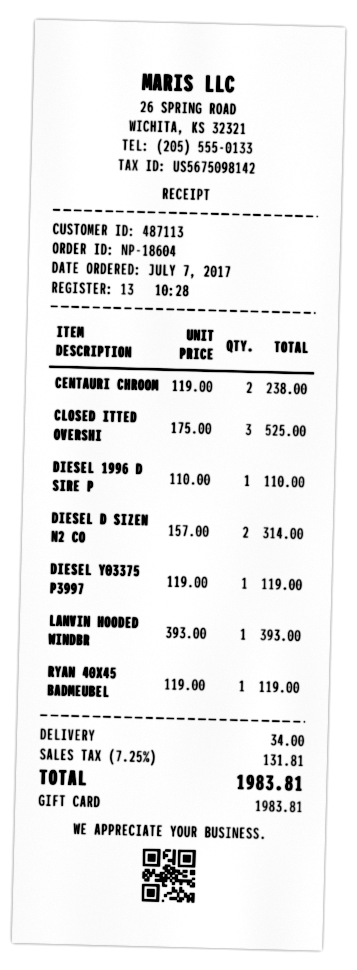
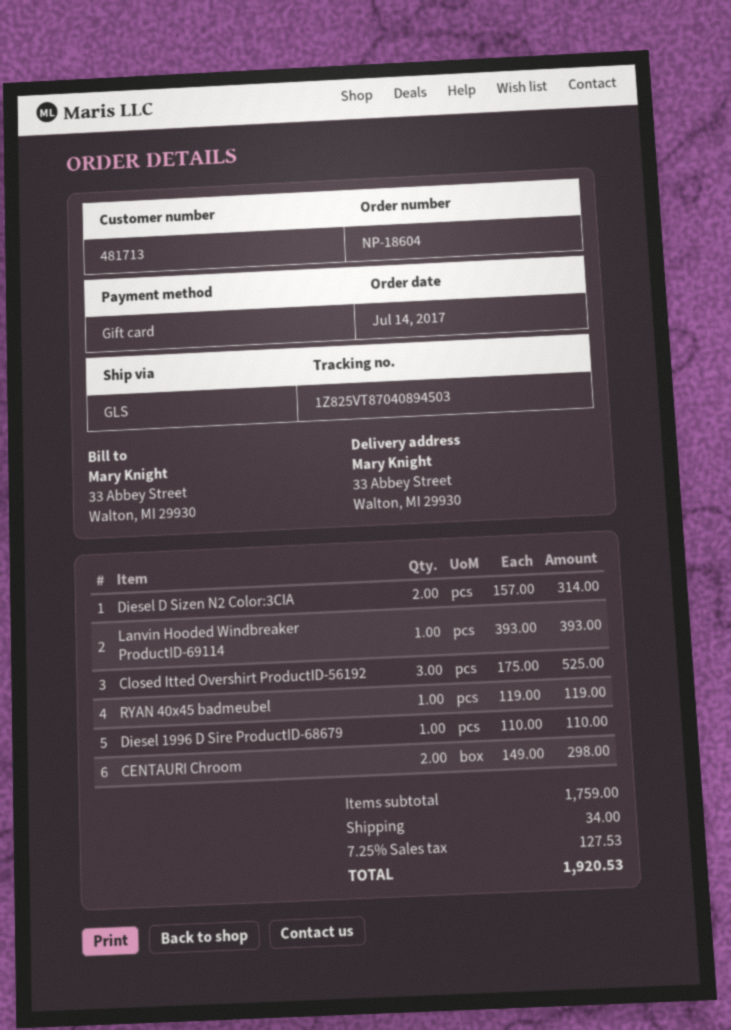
order date: 2017-07-07 -> 2017-07-14
customer number: 487113 -> 481713
CENTAURI CHROOM: 2 x 119.00 = 238.00 -> 2 x 149.00 = 298.00
DIESEL Y03375 P3997: 1 x 119.00 = 119.00 -> none
tax: 7.25% = 131.81 -> 7.25% = 127.53
total: 1983.81 -> 1920.53

